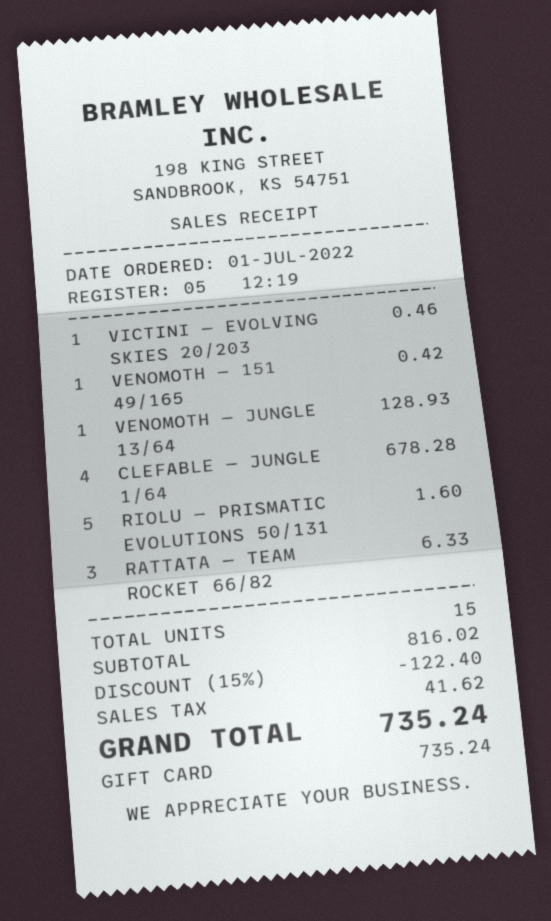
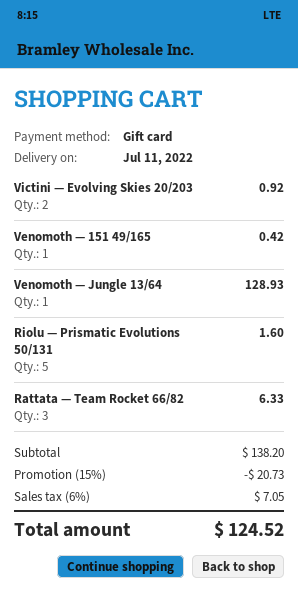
VICTINI — EVOLVING SKIES 20/203: 1 for 0.46 -> 2 for 0.92
CLEFABLE — JUNGLE 1/64: 4 for 678.28 -> none
subtotal: 816.02 -> 138.20
discount: 15% = 122.40 -> 15% = 20.73
tax: 41.62 -> 7.05
total: 735.24 -> 124.52

